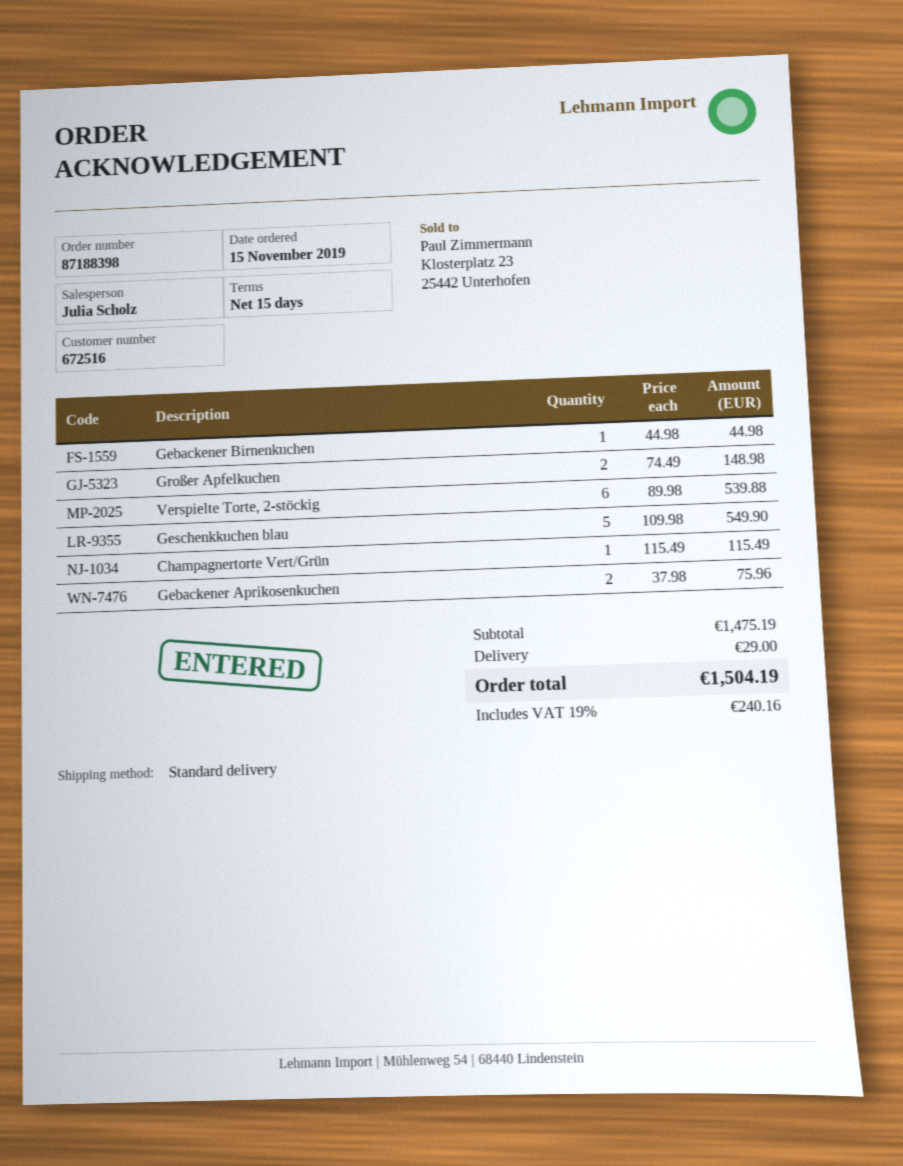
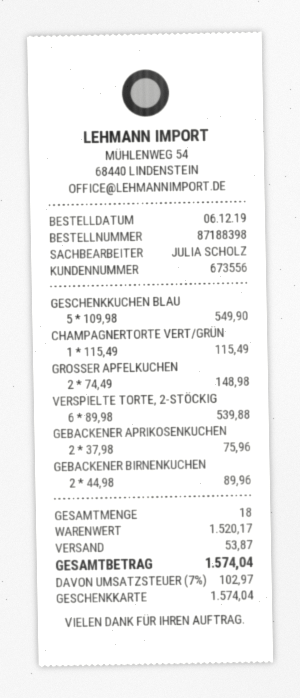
order date: 2019-11-15 -> 2019-12-06
customer number: 672516 -> 673556
Gebackener Birnenkuchen: 1 x 44.98 = 44.98 -> 2 x 44.98 = 89.96
subtotal: 1475.19 -> 1520.17
shipping: 29.00 -> 53.87
tax: 19% = 240.16 -> 7% = 102.97
total: 1504.19 -> 1574.04

